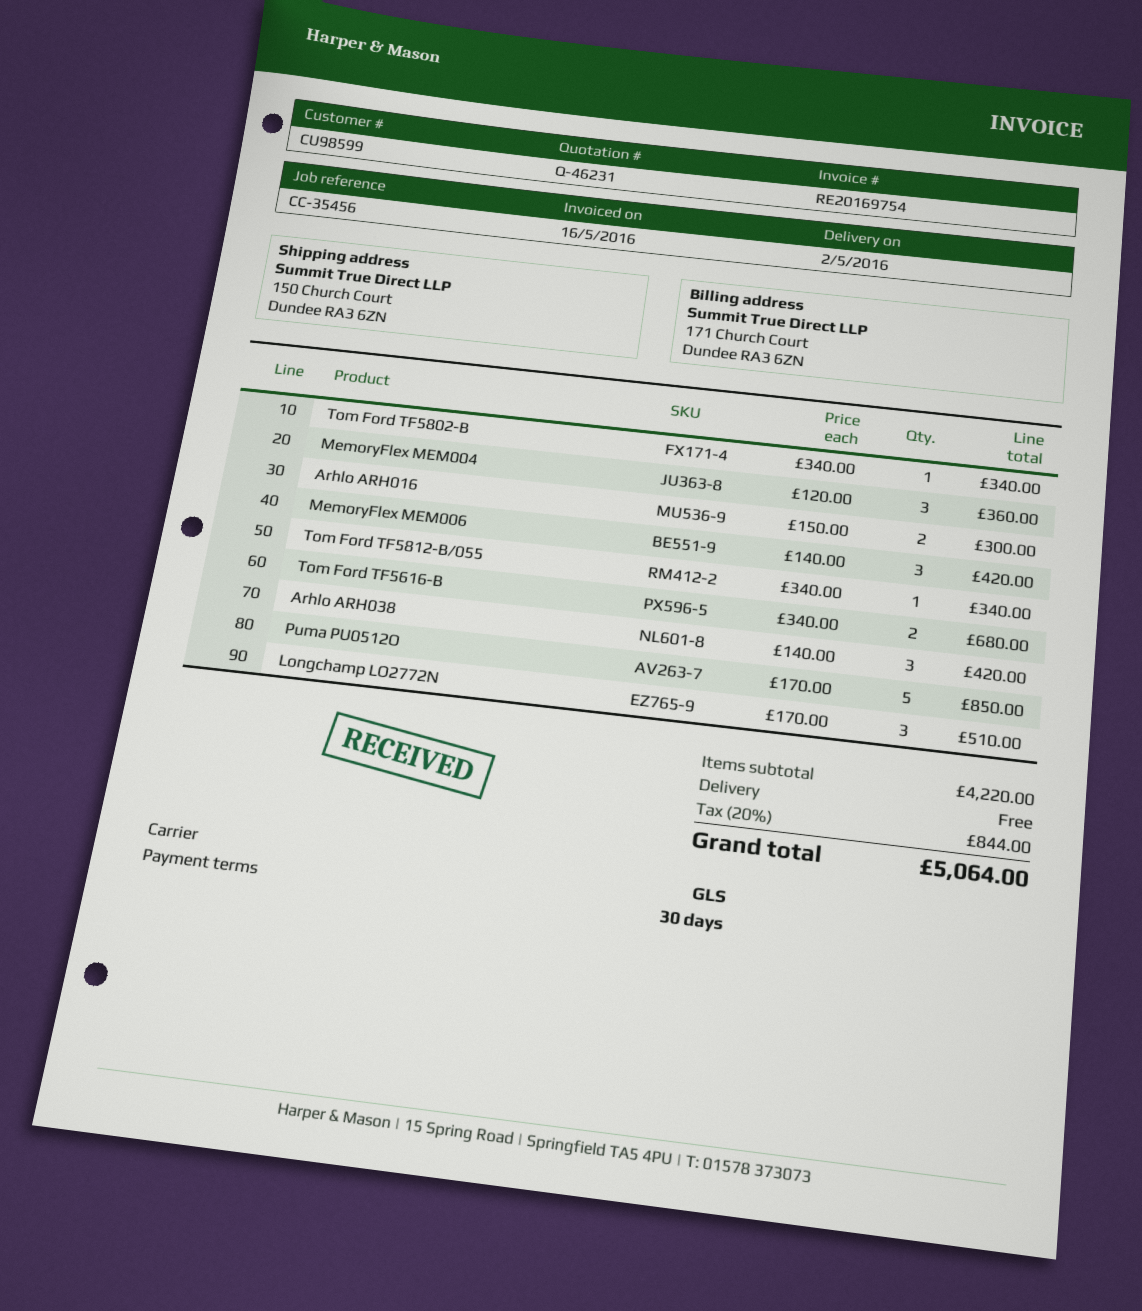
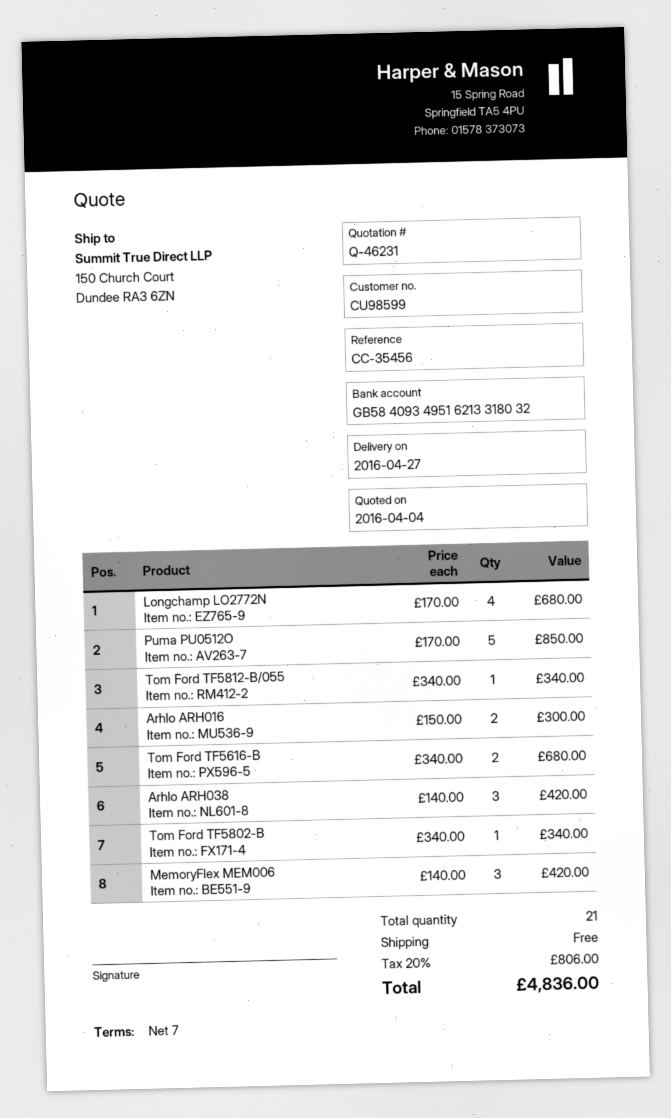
delivery date: 2016-05-02 -> 2016-04-27
payment terms: 30 days -> 7 days
MemoryFlex MEM004: 3 x 120.00 = 360.00 -> none
Longchamp LO2772N: 3 x 170.00 = 510.00 -> 4 x 170.00 = 680.00
tax: 20% = 844.00 -> 20% = 806.00
total: 5064.00 -> 4836.00

